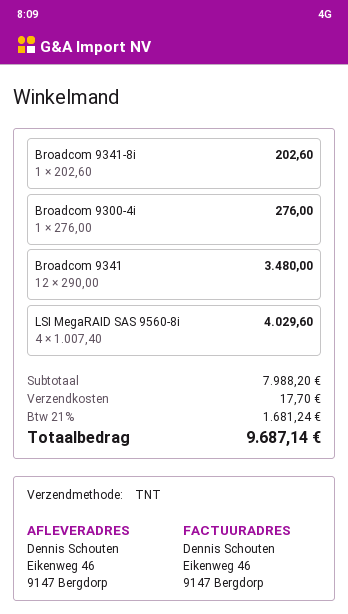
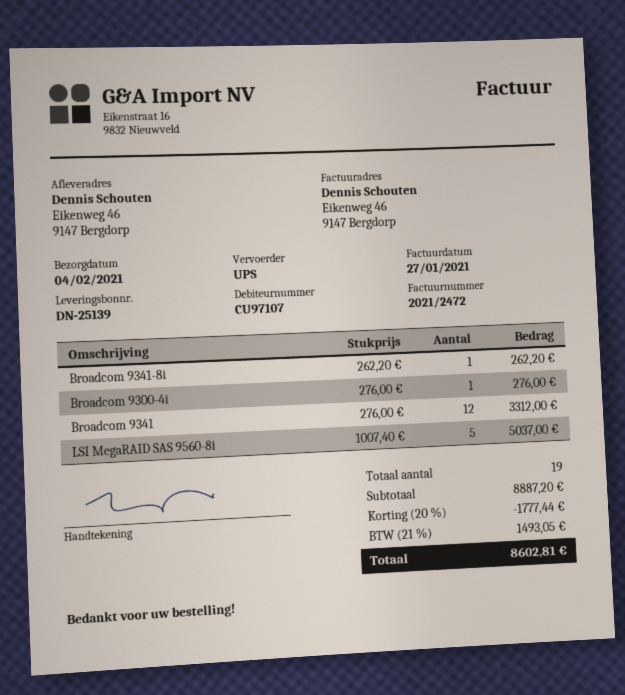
shipping method: TNT -> UPS
Broadcom 9341-8i: 1 x 202.60 = 202.60 -> 1 x 262.20 = 262.20
Broadcom 9341: 12 x 290.00 = 3480.00 -> 12 x 276.00 = 3312.00
LSI MegaRAID SAS 9560-8i: 4 x 1007.40 = 4029.60 -> 5 x 1007.40 = 5037.00
subtotal: 7988.20 -> 8887.20
discount: none -> 20% = 1777.44
shipping: 17.70 -> none
tax: 21% = 1681.24 -> 21% = 1493.05
total: 9687.14 -> 8602.81

